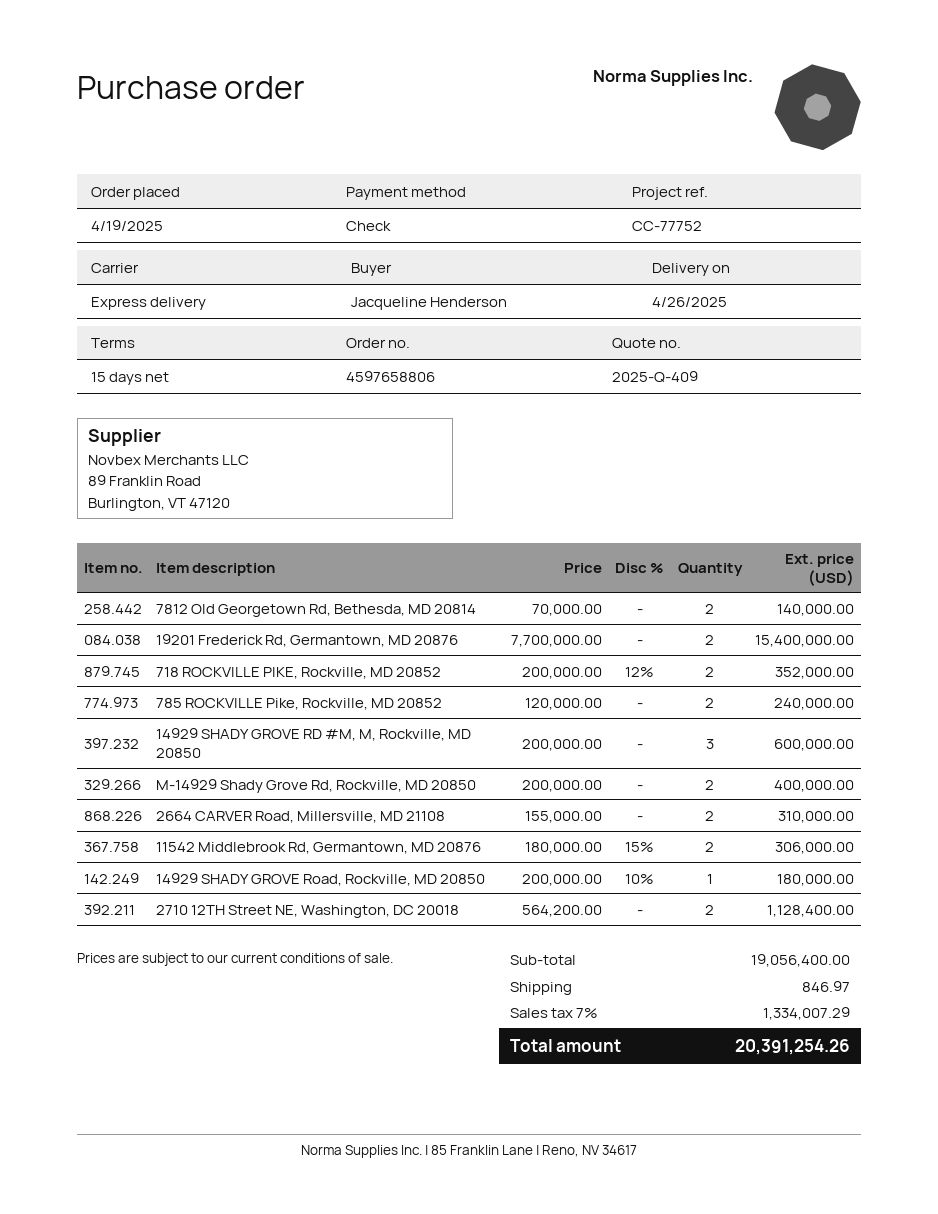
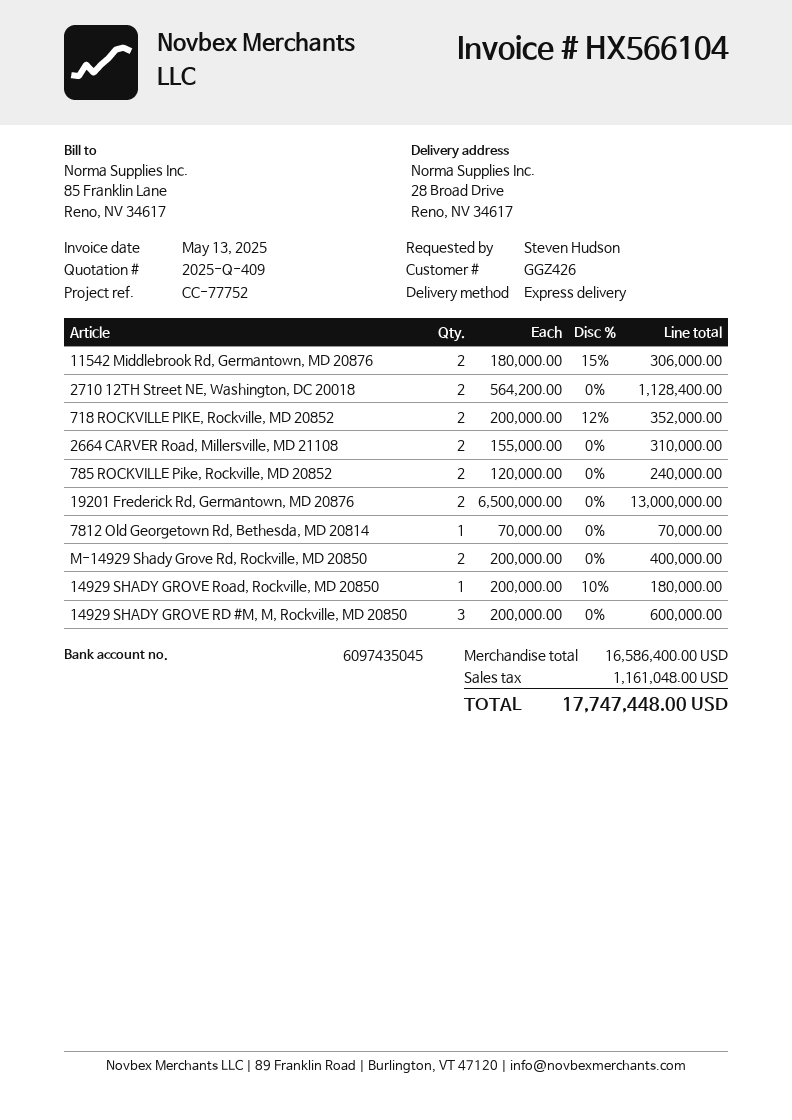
ordered by: Jacqueline Henderson -> Steven Hudson
7812 Old Georgetown Rd, Bethesda, MD 20814: 2 x 70000.00 = 140000.00 -> 1 x 70000.00 = 70000.00
19201 Frederick Rd, Germantown, MD 20876: 2 x 7700000.00 = 15400000.00 -> 2 x 6500000.00 = 13000000.00
subtotal: 19056400.00 -> 16586400.00
shipping: 846.97 -> none
tax: 1334007.29 -> 1161048.00
total: 20391254.26 -> 17747448.00

